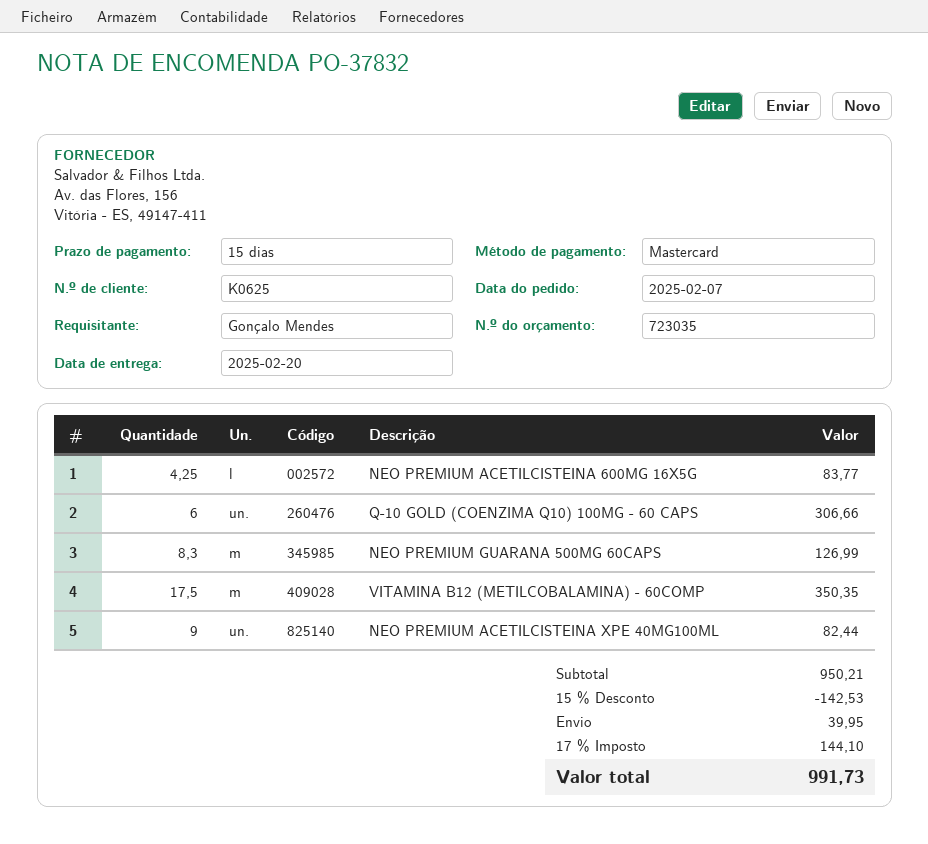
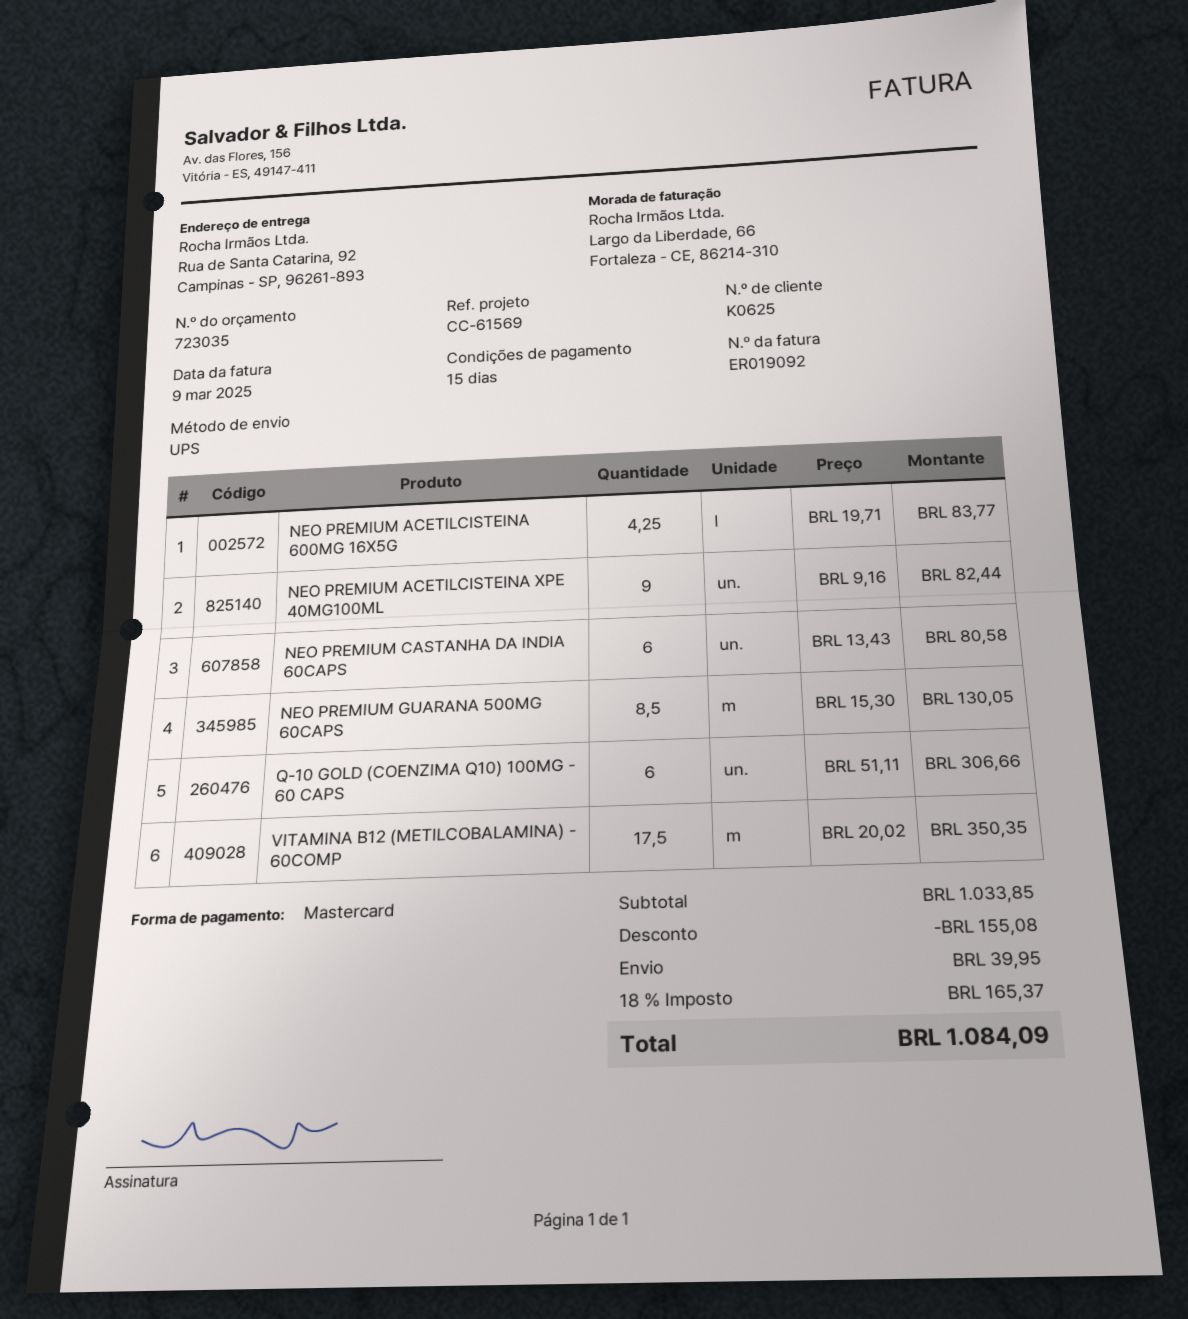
NEO PREMIUM GUARANA 500MG 60CAPS: 8.3 for 126.99 -> 8.5 for 130.05
NEO PREMIUM CASTANHA DA INDIA 60CAPS: none -> 6 for 80.58
subtotal: 950.21 -> 1033.85
discount: 142.53 -> 155.08
tax: 17% = 144.10 -> 18% = 165.37
total: 991.73 -> 1084.09

